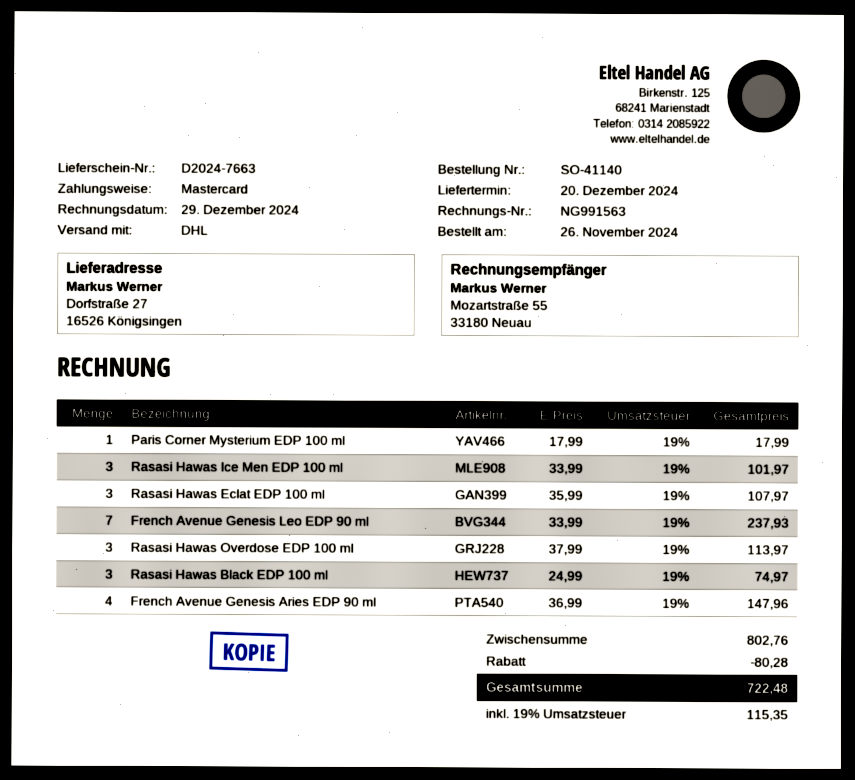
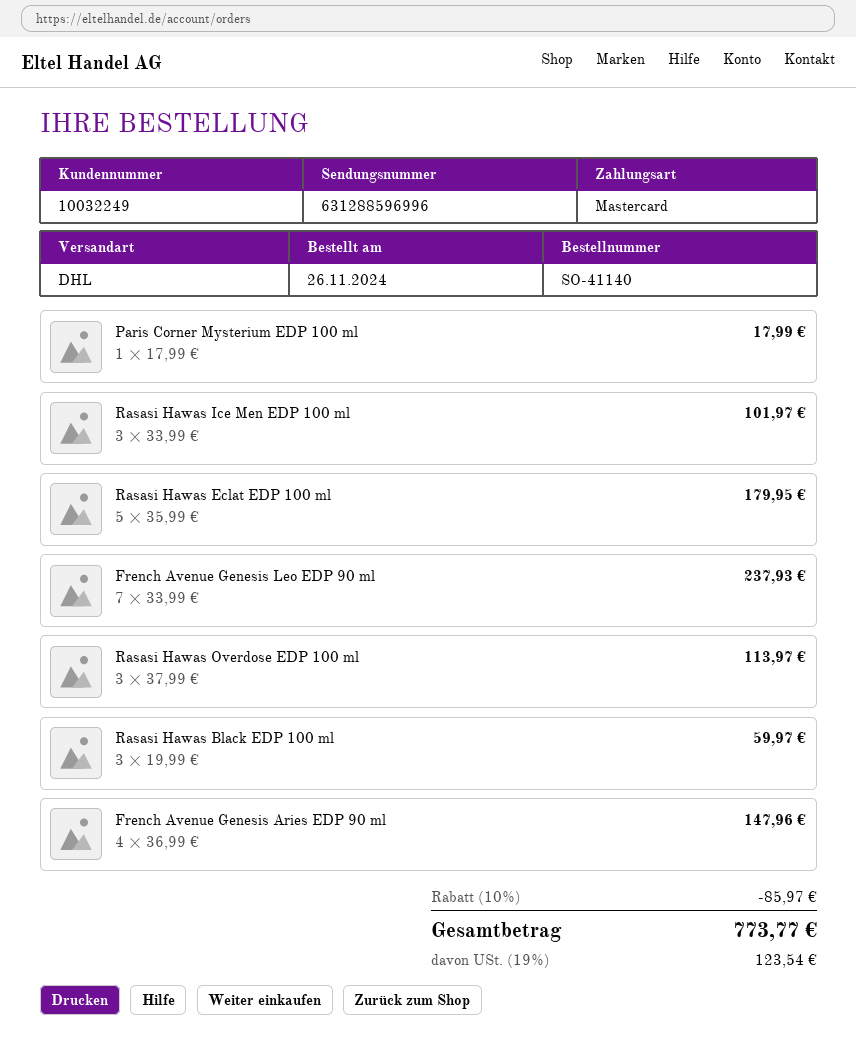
Rasasi Hawas Eclat EDP 100 ml: 3 x 35.99 = 107.97 -> 5 x 35.99 = 179.95
Rasasi Hawas Black EDP 100 ml: 3 x 24.99 = 74.97 -> 3 x 19.99 = 59.97
discount: 80.28 -> 85.97
tax: 19% = 115.35 -> 19% = 123.54
total: 722.48 -> 773.77

